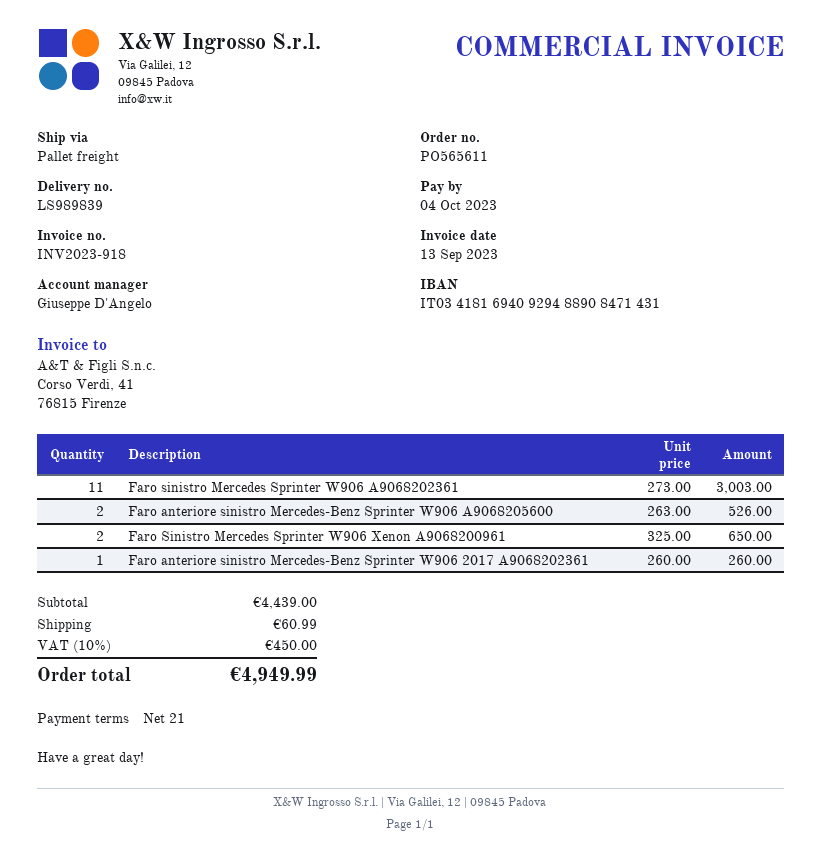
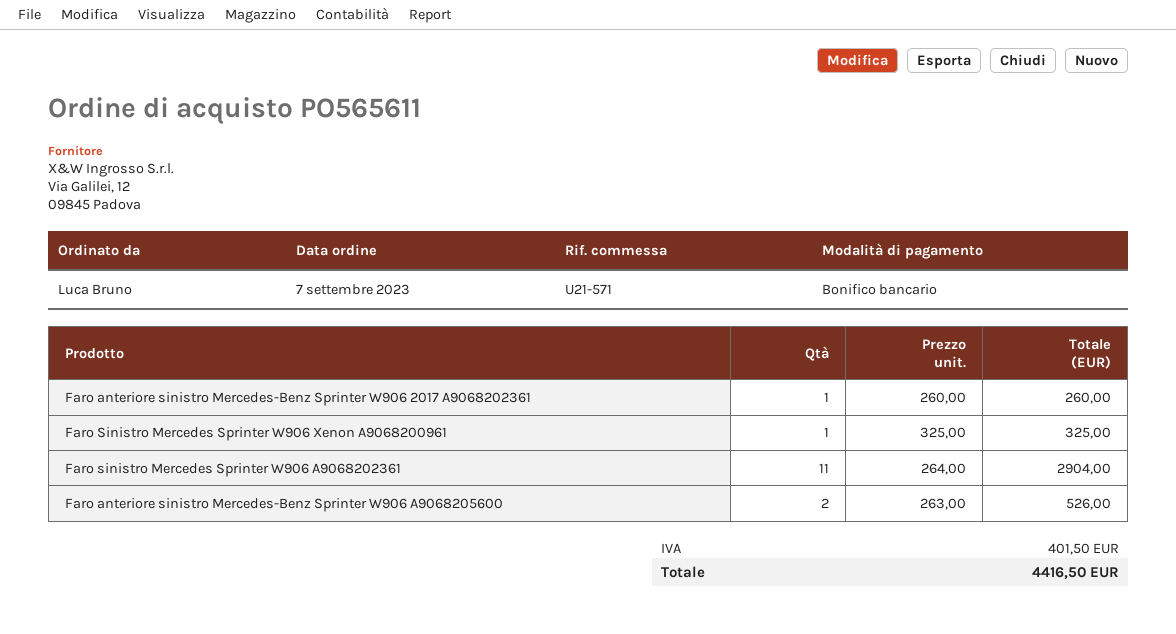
Faro sinistro Mercedes Sprinter W906 A9068202361: 11 x 273.00 = 3003.00 -> 11 x 264.00 = 2904.00
Faro Sinistro Mercedes Sprinter W906 Xenon A9068200961: 2 x 325.00 = 650.00 -> 1 x 325.00 = 325.00
shipping: 60.99 -> none
tax: 450.00 -> 401.50
total: 4949.99 -> 4416.50

